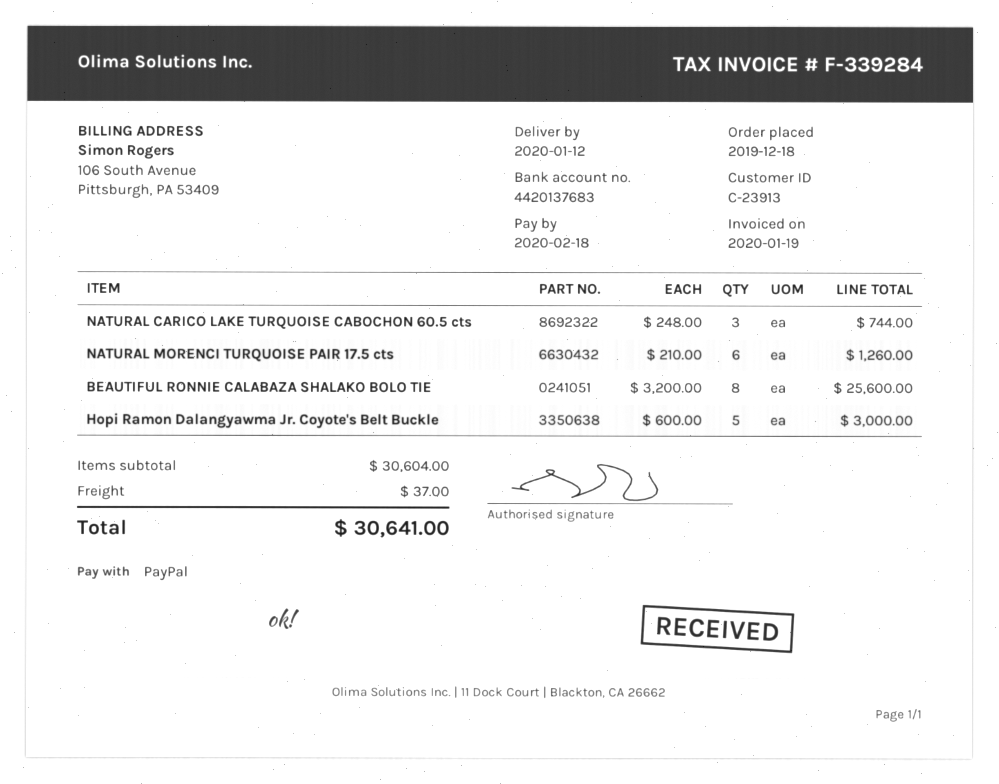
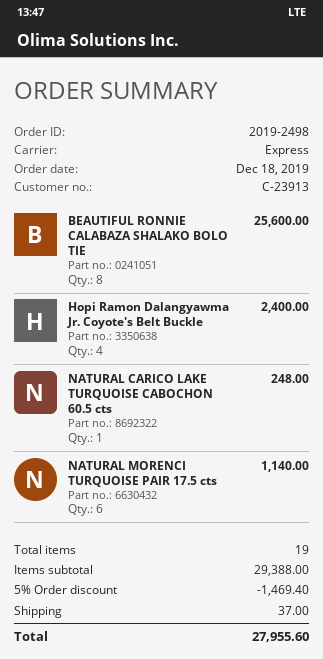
NATURAL CARICO LAKE TURQUOISE CABOCHON 60.5 cts: 3 for 744.00 -> 1 for 248.00
NATURAL MORENCI TURQUOISE PAIR 17.5 cts: 6 for 1260.00 -> 6 for 1140.00
Hopi Ramon Dalangyawma Jr. Coyote's Belt Buckle: 5 for 3000.00 -> 4 for 2400.00
subtotal: 30604.00 -> 29388.00
discount: none -> 5% = 1469.40
total: 30641.00 -> 27955.60

